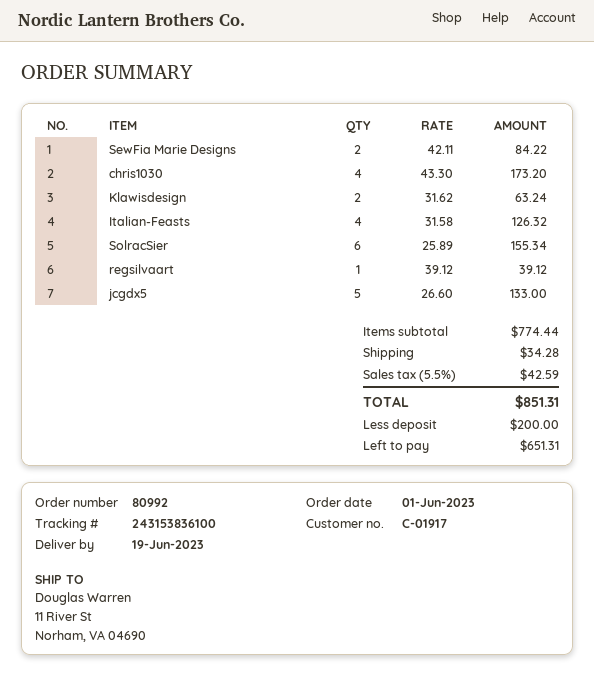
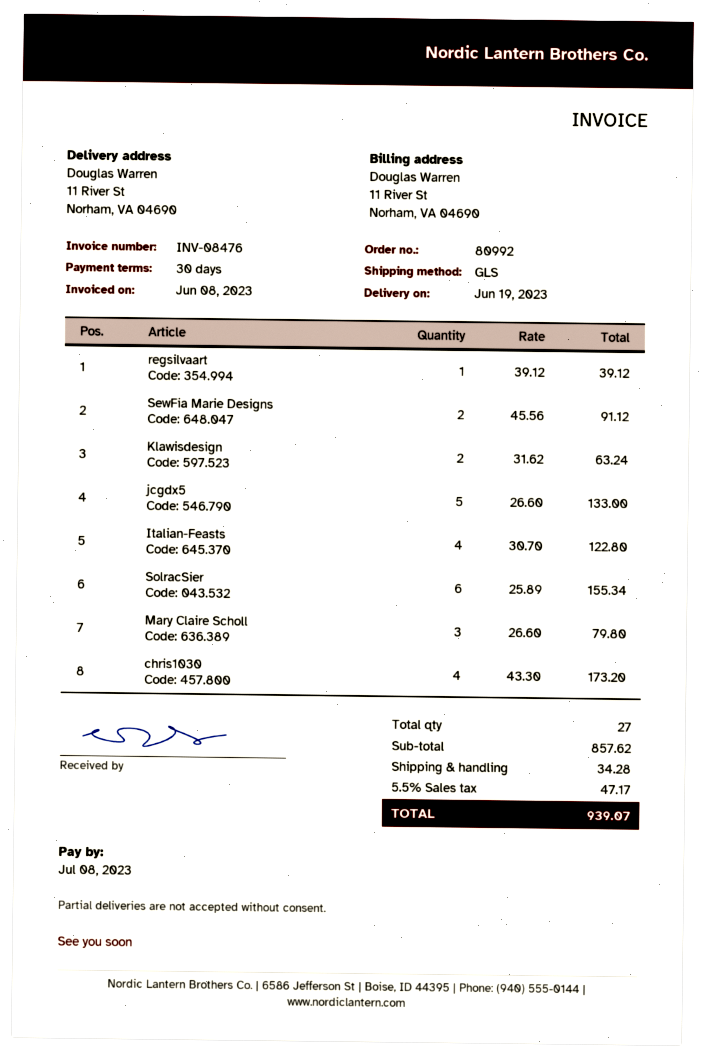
SewFia Marie Designs: 2 x 42.11 = 84.22 -> 2 x 45.56 = 91.12
Italian-Feasts: 4 x 31.58 = 126.32 -> 4 x 30.70 = 122.80
Mary Claire Scholl: none -> 3 x 26.60 = 79.80
subtotal: 774.44 -> 857.62
tax: 5.5% = 42.59 -> 5.5% = 47.17
total: 851.31 -> 939.07

